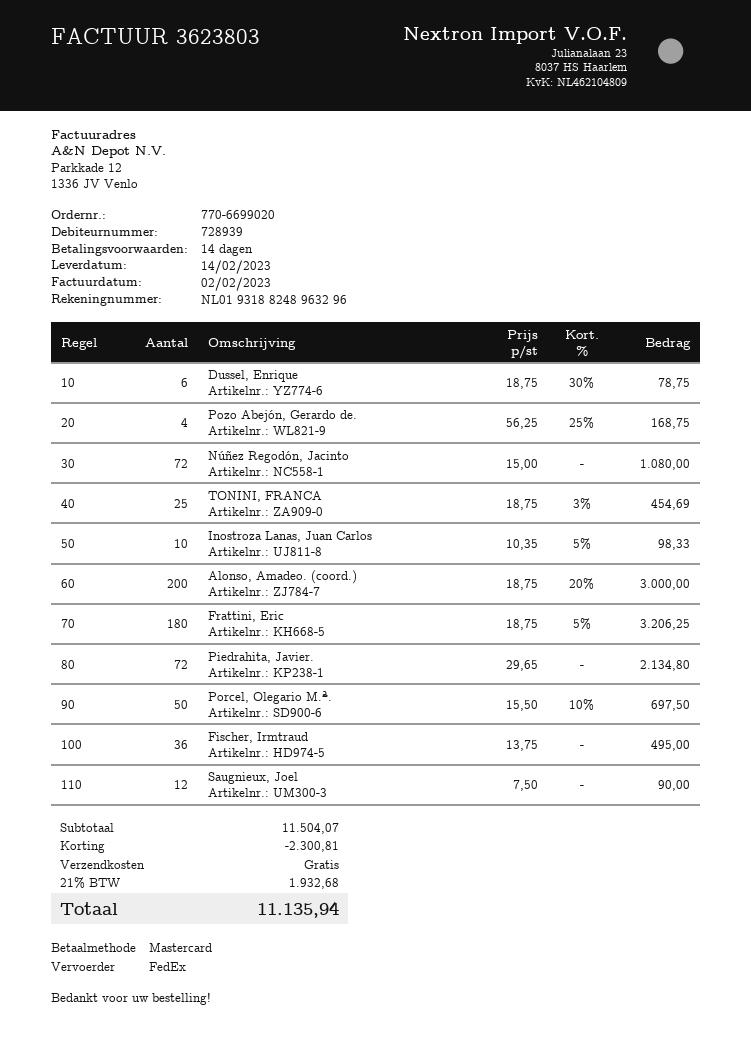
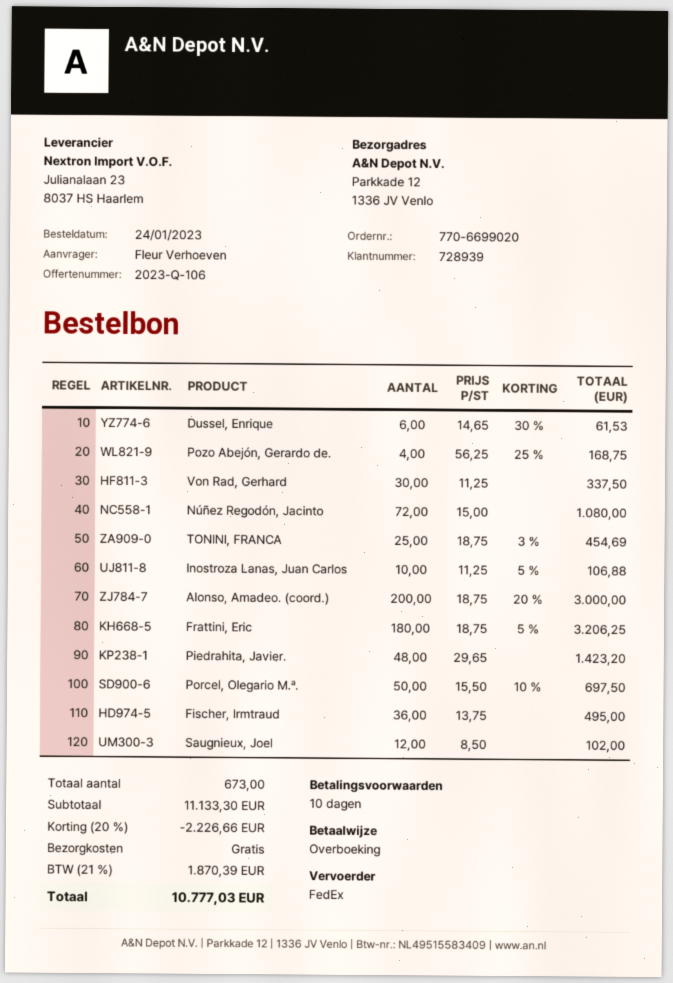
payment terms: 14 days -> 10 days
payment method: Mastercard -> bank transfer
Dussel, Enrique: 6 x 18.75 - 30% = 78.75 -> 6 x 14.65 - 30% = 61.53
Inostroza Lanas, Juan Carlos: 10 x 10.35 - 5% = 98.33 -> 10 x 11.25 - 5% = 106.88
Piedrahita, Javier.: 72 x 29.65 = 2134.80 -> 48 x 29.65 = 1423.20
Saugnieux, Joel: 12 x 7.50 = 90.00 -> 12 x 8.50 = 102.00
Von Rad, Gerhard: none -> 30 x 11.25 = 337.50
subtotal: 11504.07 -> 11133.30
discount: 2300.81 -> 2226.66
tax: 21% = 1932.68 -> 21% = 1870.39
total: 11135.94 -> 10777.03

